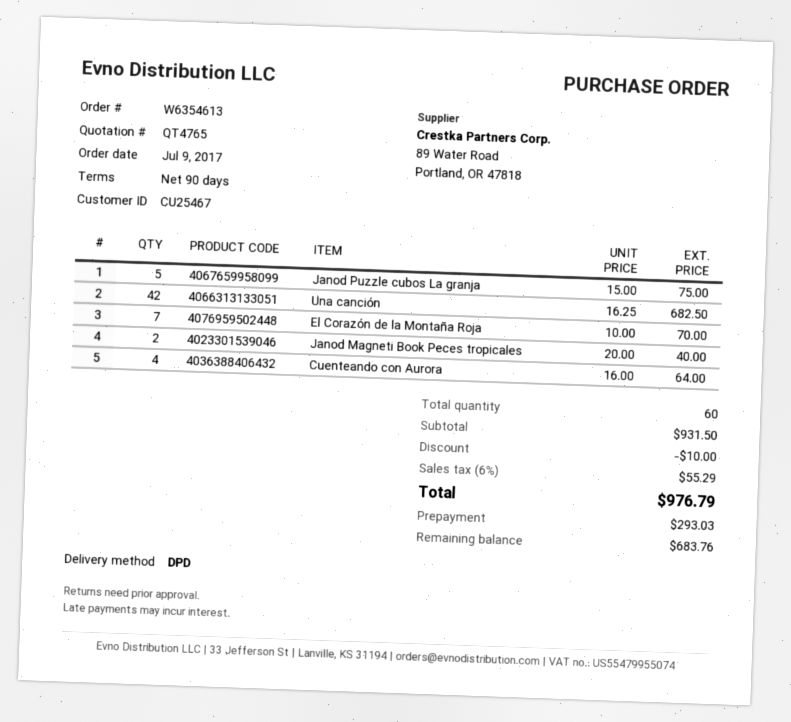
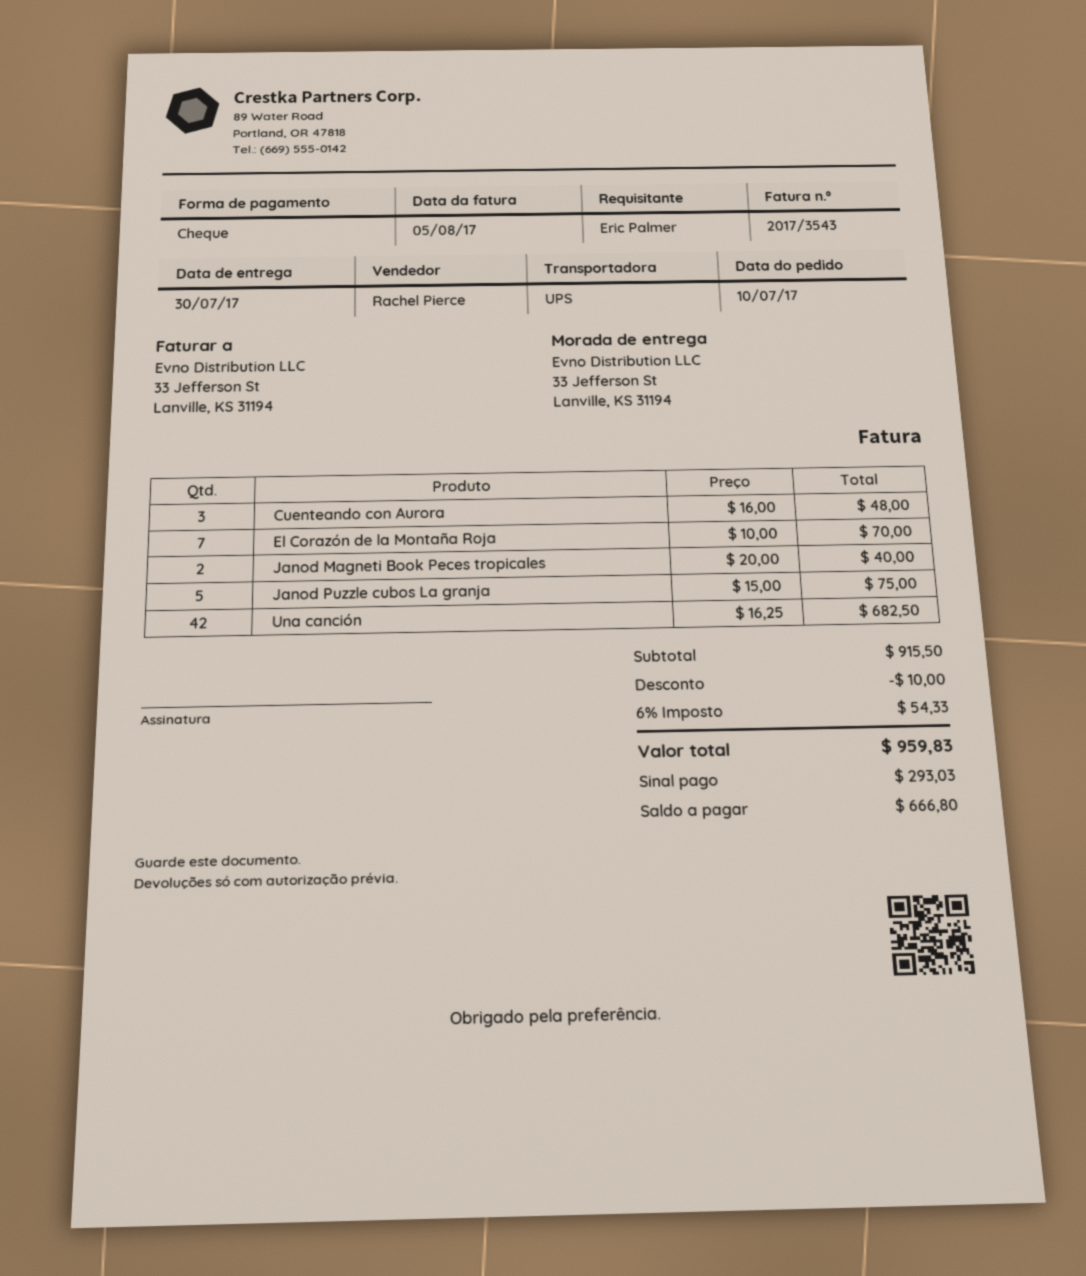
order date: 2017-07-09 -> 2017-07-10
shipping method: DPD -> UPS
Cuenteando con Aurora: 4 x 16.00 = 64.00 -> 3 x 16.00 = 48.00
subtotal: 931.50 -> 915.50
tax: 6% = 55.29 -> 6% = 54.33
total: 976.79 -> 959.83
balance: 683.76 -> 666.80

